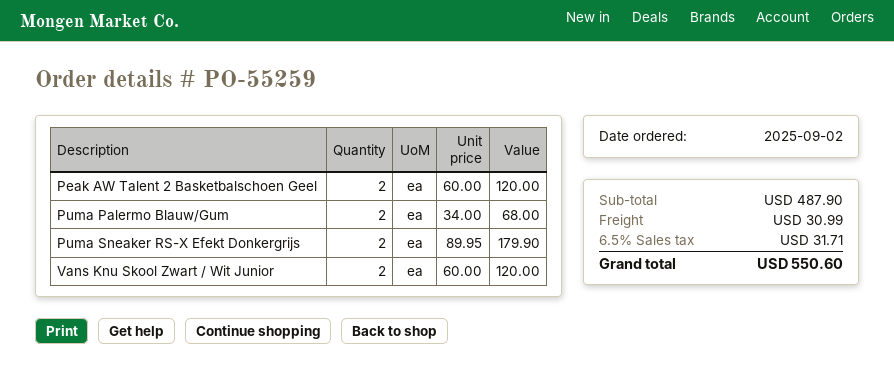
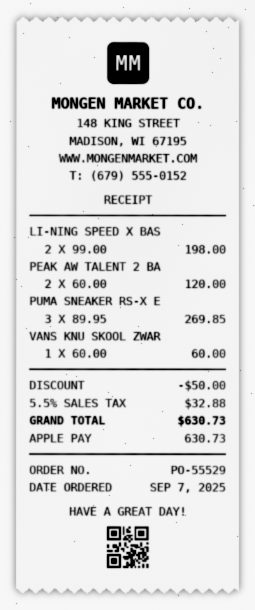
order number: PO-55259 -> PO-55529
order date: 2025-09-02 -> 2025-09-07
Puma Palermo Blauw/Gum: 2 x 34.00 = 68.00 -> none
Puma Sneaker RS-X Efekt Donkergrijs: 2 x 89.95 = 179.90 -> 3 x 89.95 = 269.85
Vans Knu Skool Zwart / Wit Junior: 2 x 60.00 = 120.00 -> 1 x 60.00 = 60.00
LI-NING SPEED X BAS: none -> 2 x 99.00 = 198.00
discount: none -> 50.00
shipping: 30.99 -> none
tax: 6.5% = 31.71 -> 5.5% = 32.88
total: 550.60 -> 630.73

